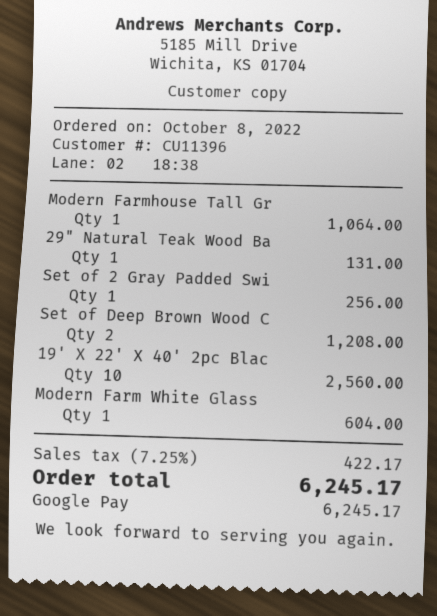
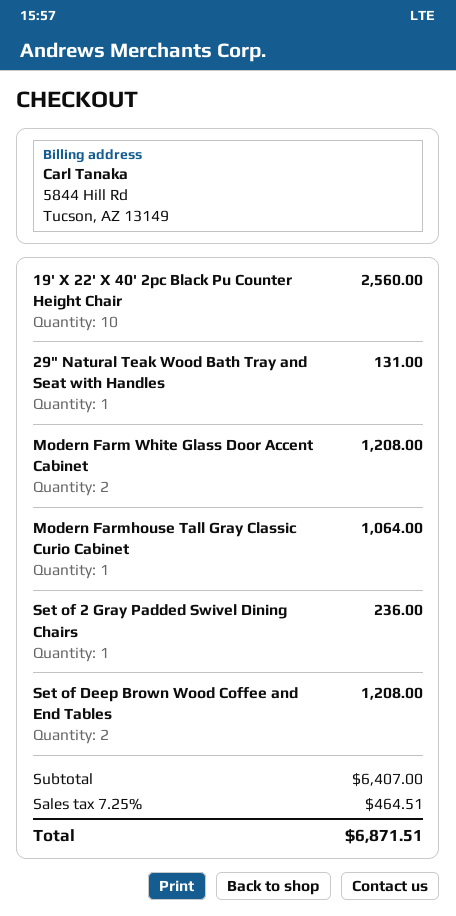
Set of 2 Gray Padded Swi: 1 for 256.00 -> 1 for 236.00
Modern Farm White Glass: 1 for 604.00 -> 2 for 1208.00
tax: 7.25% = 422.17 -> 7.25% = 464.51
total: 6245.17 -> 6871.51

